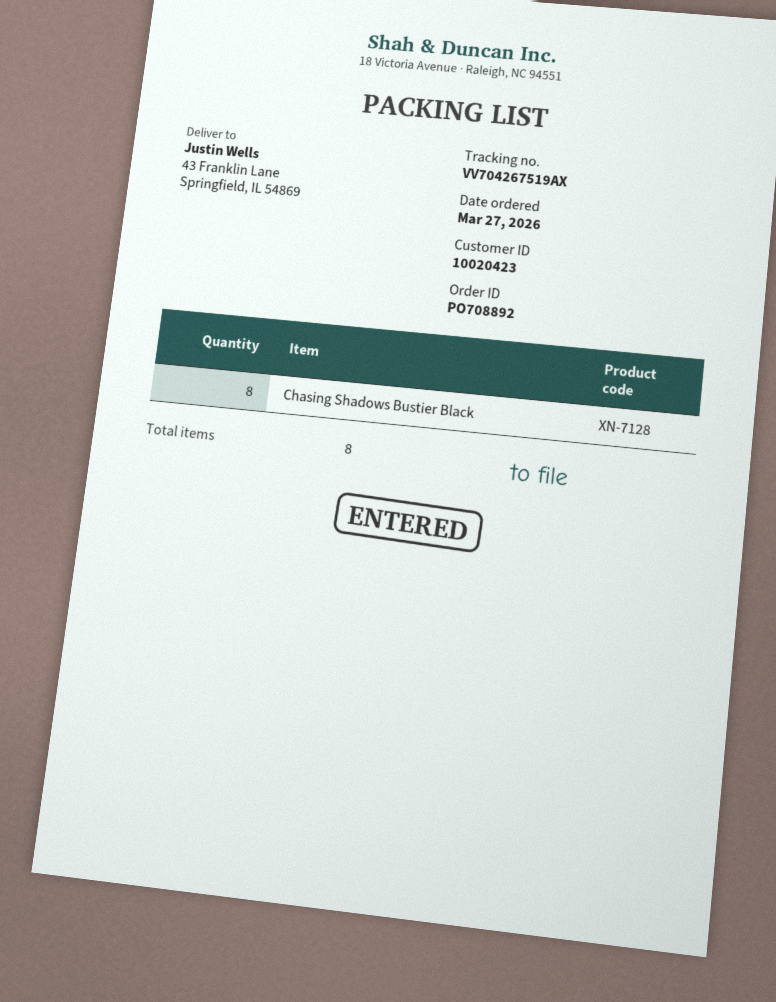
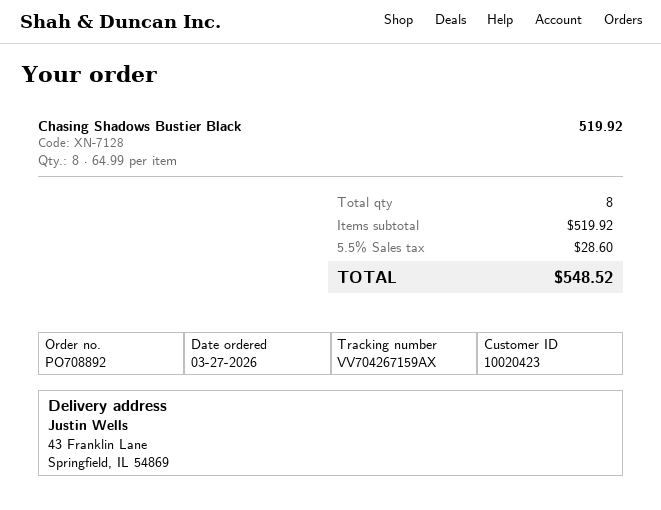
tracking number: VV704267519AX -> VV704267159AX

